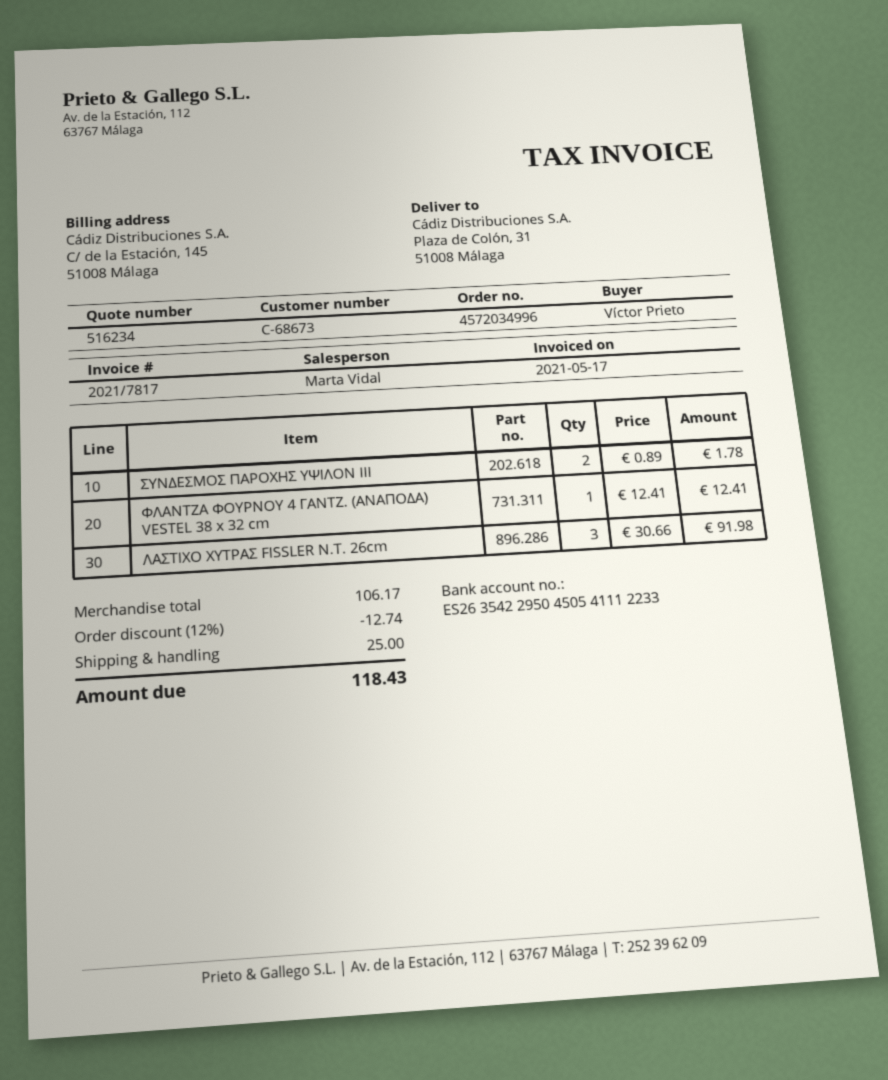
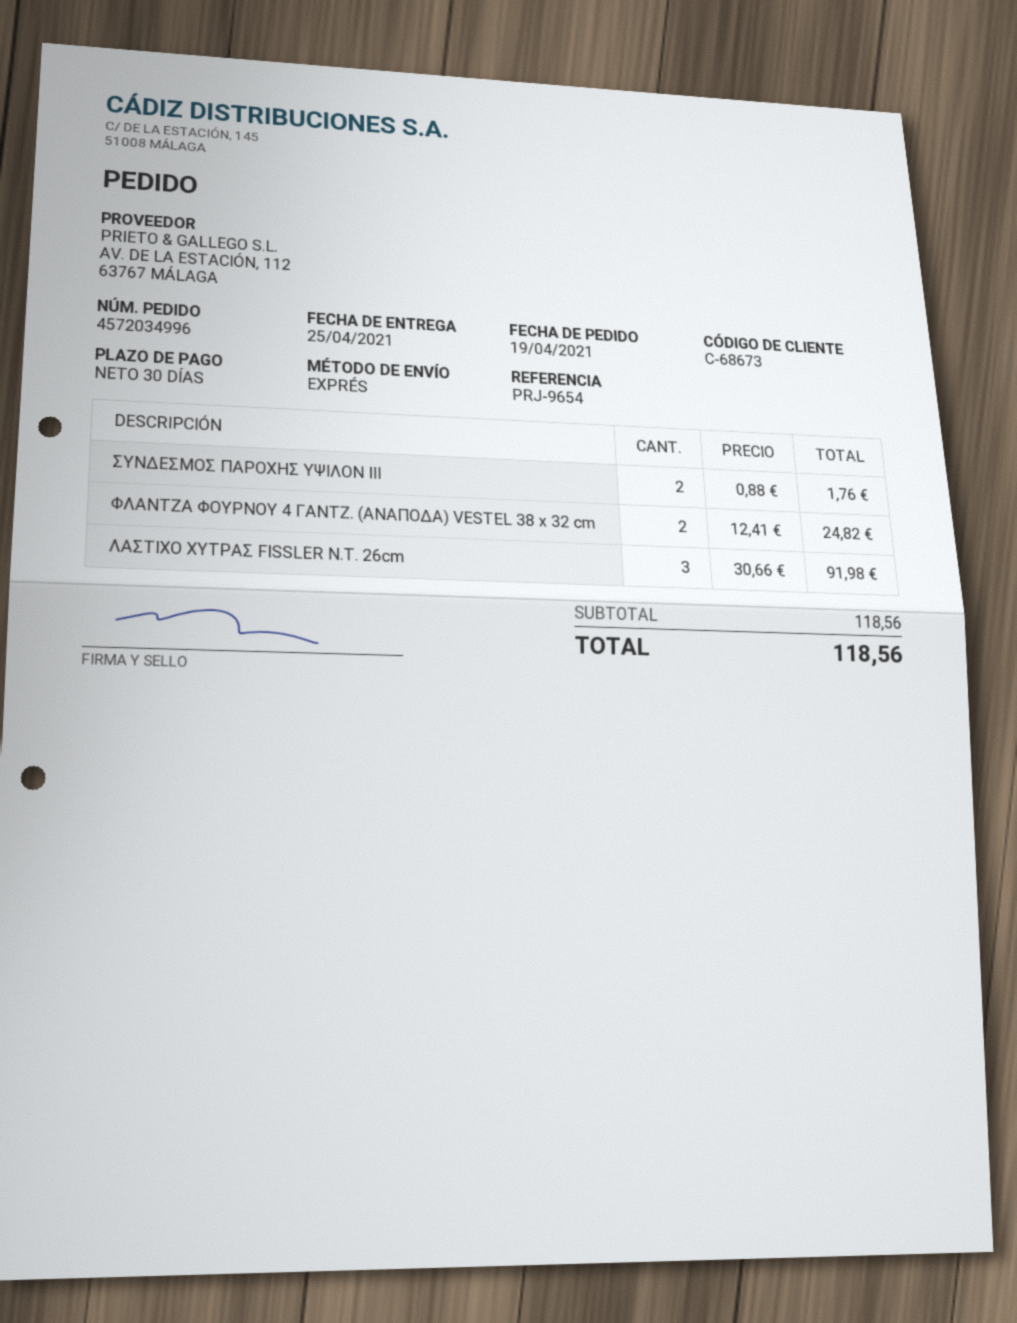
ΣΥΝΔΕΣΜΟΣ ΠΑΡΟΧΗΣ ΥΨΙΛΟΝ ΙΙΙ: 2 x 0.89 = 1.78 -> 2 x 0.88 = 1.76
ΦΛΑΝΤΖΑ ΦΟΥΡΝΟΥ 4 ΓΑΝTZ. (ΑΝΑΠΟΔΑ) VESTEL 38 x 32 cm: 1 x 12.41 = 12.41 -> 2 x 12.41 = 24.82
subtotal: 106.17 -> 118.56
discount: 12% = 12.74 -> none
shipping: 25.00 -> none
total: 118.43 -> 118.56

